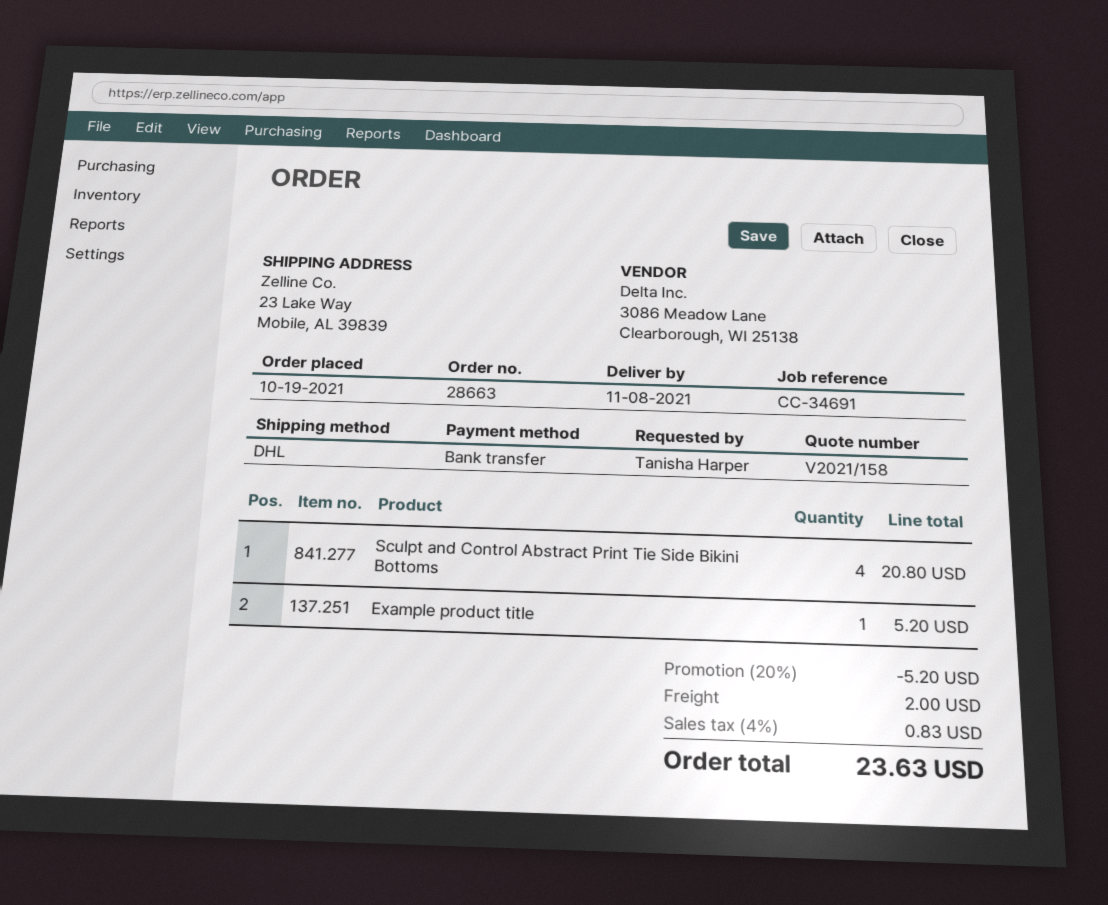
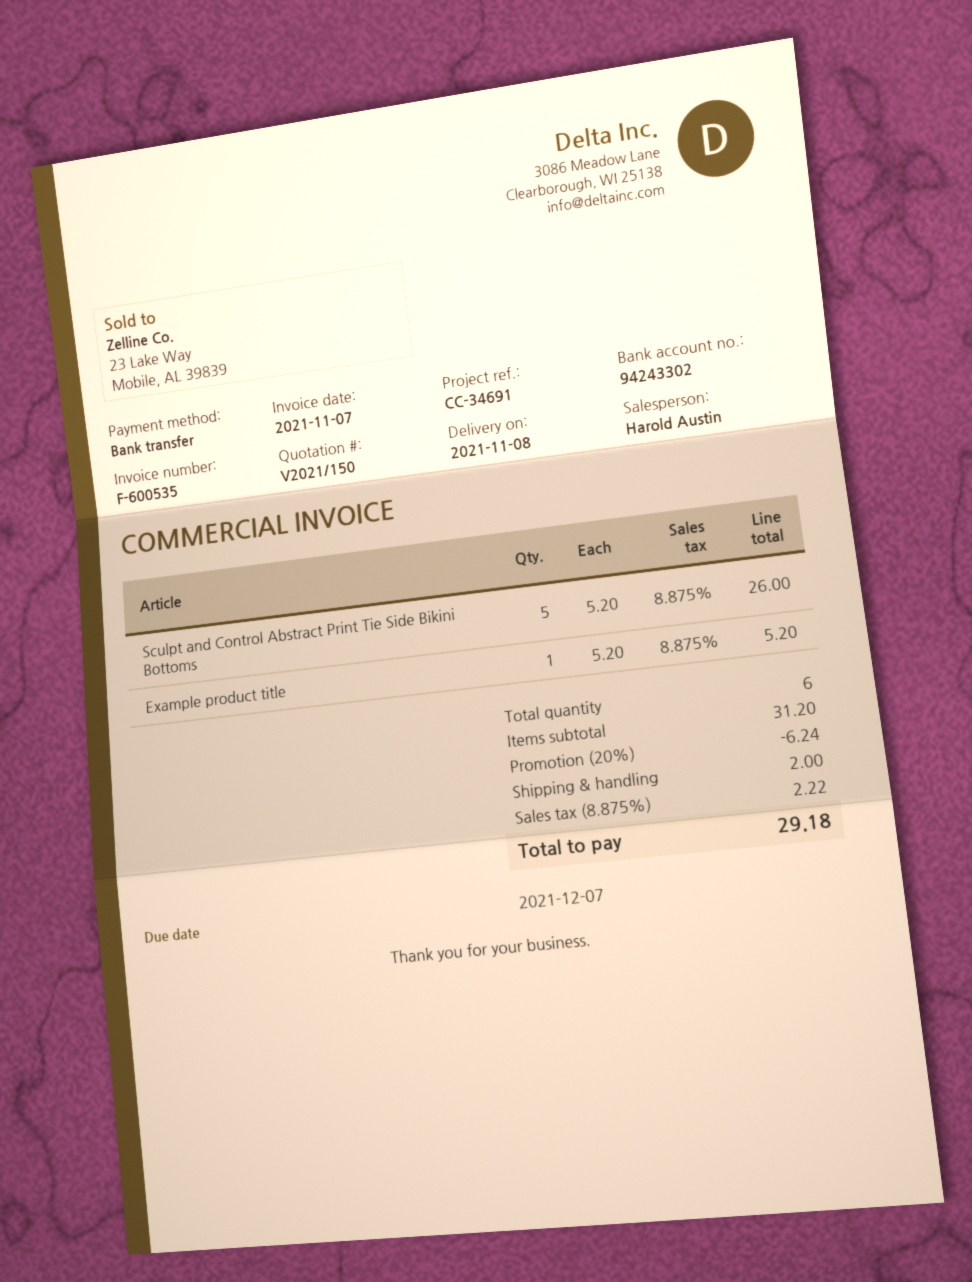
quote number: V2021/158 -> V2021/150
Sculpt and Control Abstract Print Tie Side Bikini Bottoms: 4 for 20.80 -> 5 for 26.00
discount: 20% = 5.20 -> 20% = 6.24
tax: 4% = 0.83 -> 8.875% = 2.22
total: 23.63 -> 29.18

